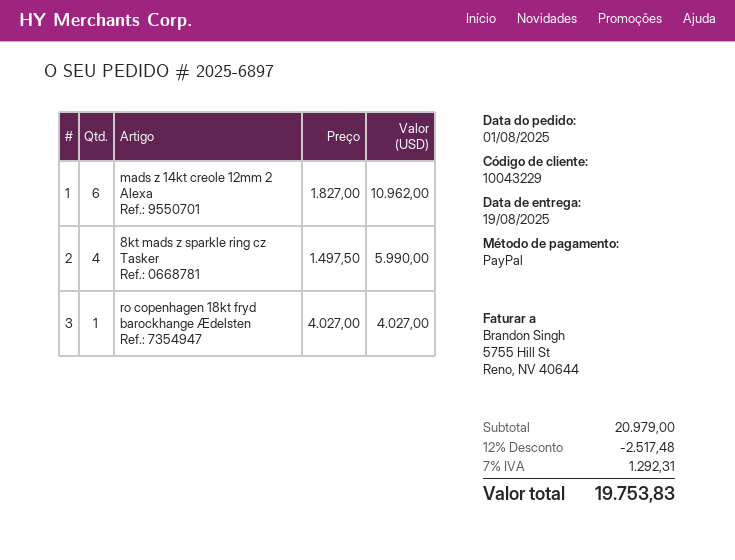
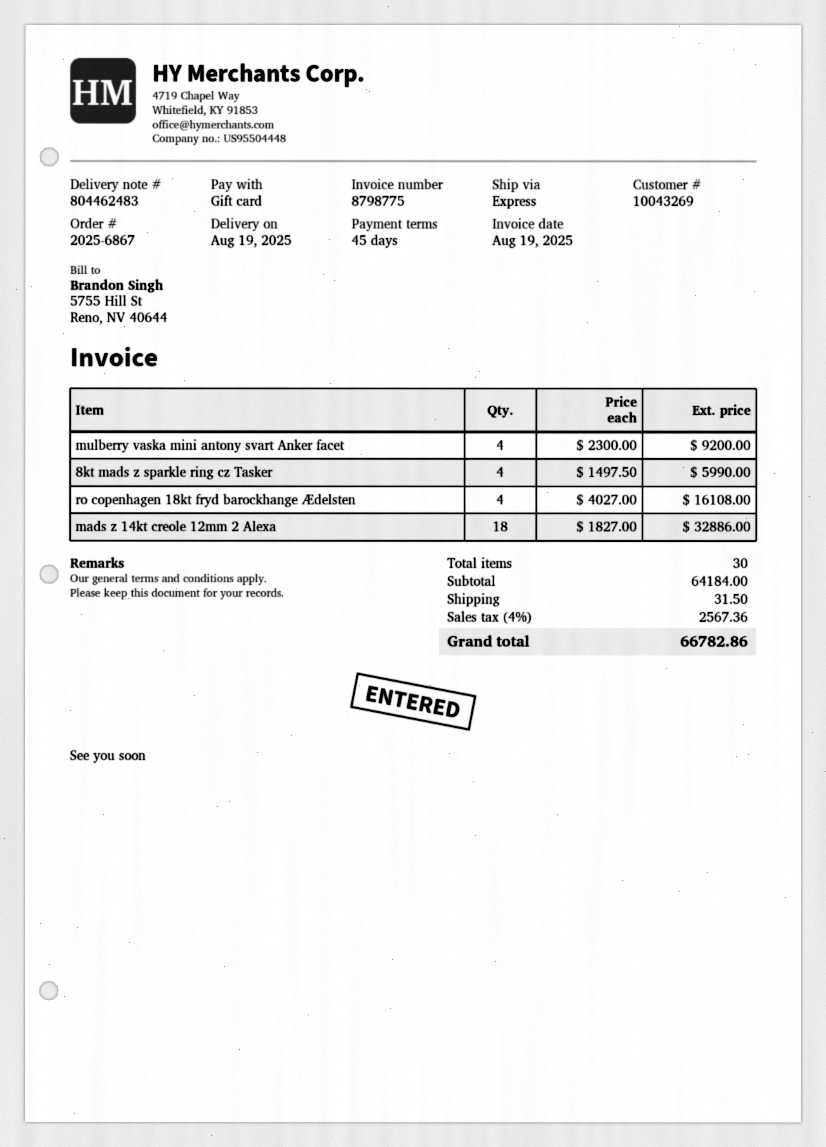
order number: 2025-6897 -> 2025-6867
customer number: 10043229 -> 10043269
payment method: PayPal -> gift card
mads z 14kt creole 12mm 2 Alexa: 6 x 1827.00 = 10962.00 -> 18 x 1827.00 = 32886.00
ro copenhagen 18kt fryd barockhange Ædelsten: 1 x 4027.00 = 4027.00 -> 4 x 4027.00 = 16108.00
mulberry vaska mini antony svart Anker facet: none -> 4 x 2300.00 = 9200.00
subtotal: 20979.00 -> 64184.00
discount: 12% = 2517.48 -> none
shipping: none -> 31.50
tax: 7% = 1292.31 -> 4% = 2567.36
total: 19753.83 -> 66782.86

